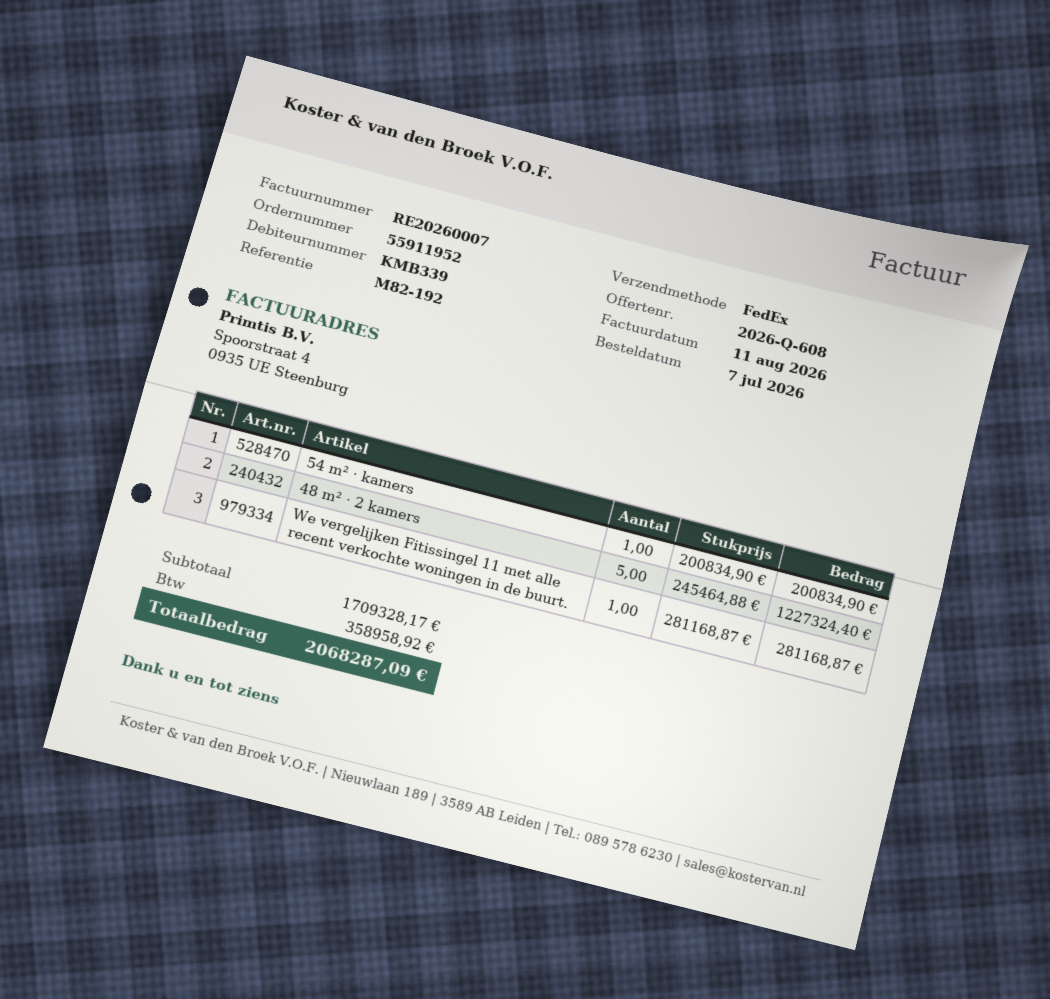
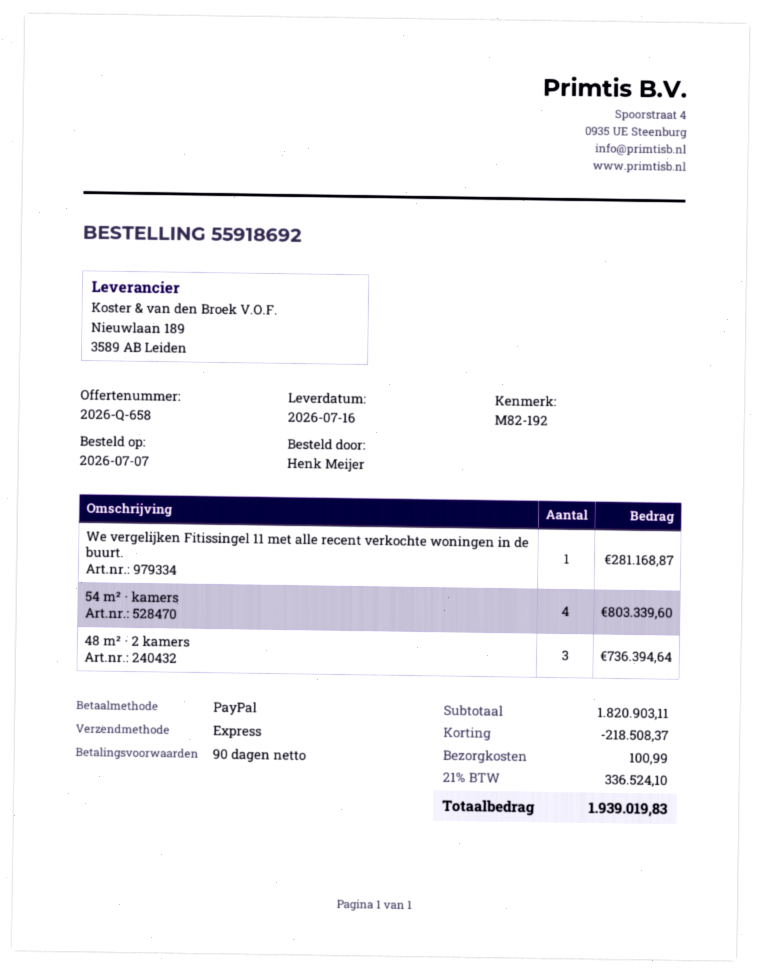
quote number: 2026-Q-608 -> 2026-Q-658
order number: 55911952 -> 55918692
shipping method: FedEx -> express
54 m² · kamers: 1 for 200834.90 -> 4 for 803339.60
48 m² · 2 kamers: 5 for 1227324.40 -> 3 for 736394.64
subtotal: 1709328.17 -> 1820903.11
discount: none -> 218508.37
shipping: none -> 100.99
tax: 358958.92 -> 336524.10
total: 2068287.09 -> 1939019.83

